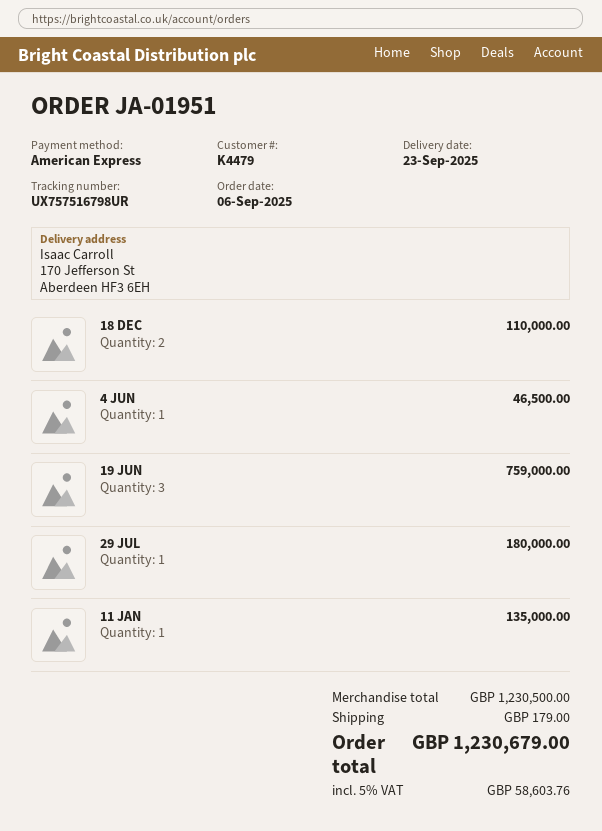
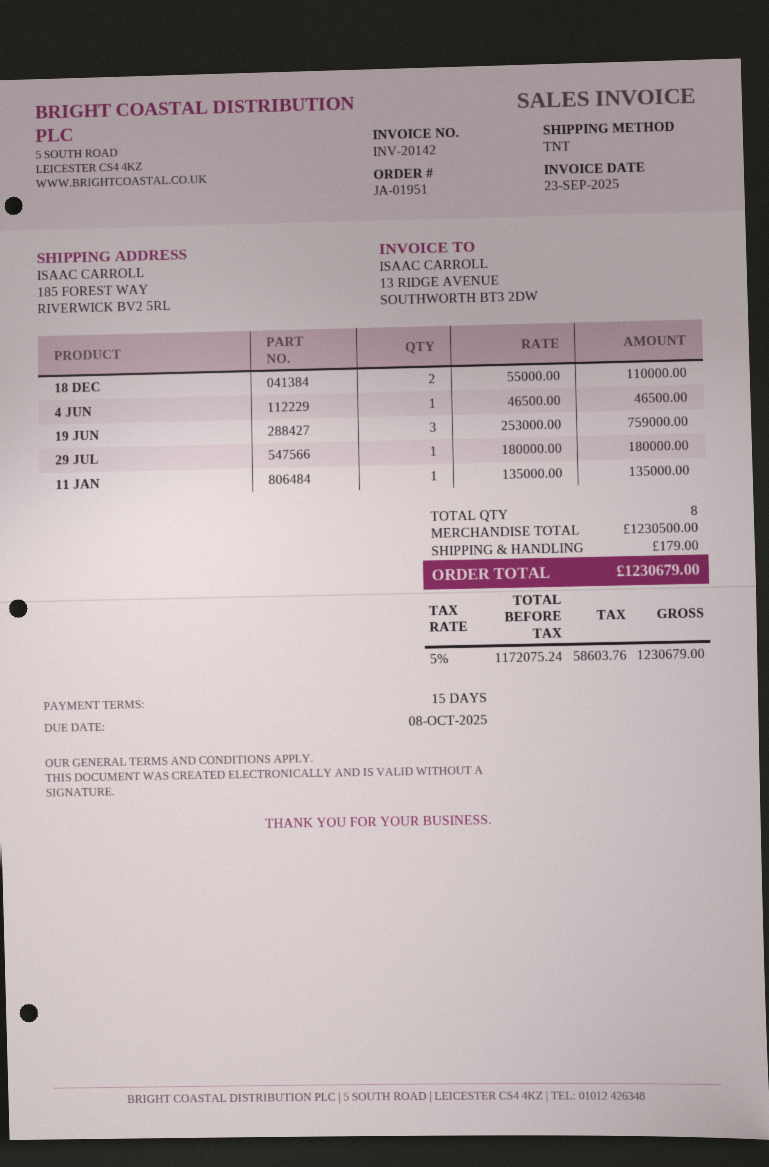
ship to: 170 Jefferson St, Aberdeen HF3 6EH -> 185 FOREST WAY, RIVERWICK BV2 5RL

